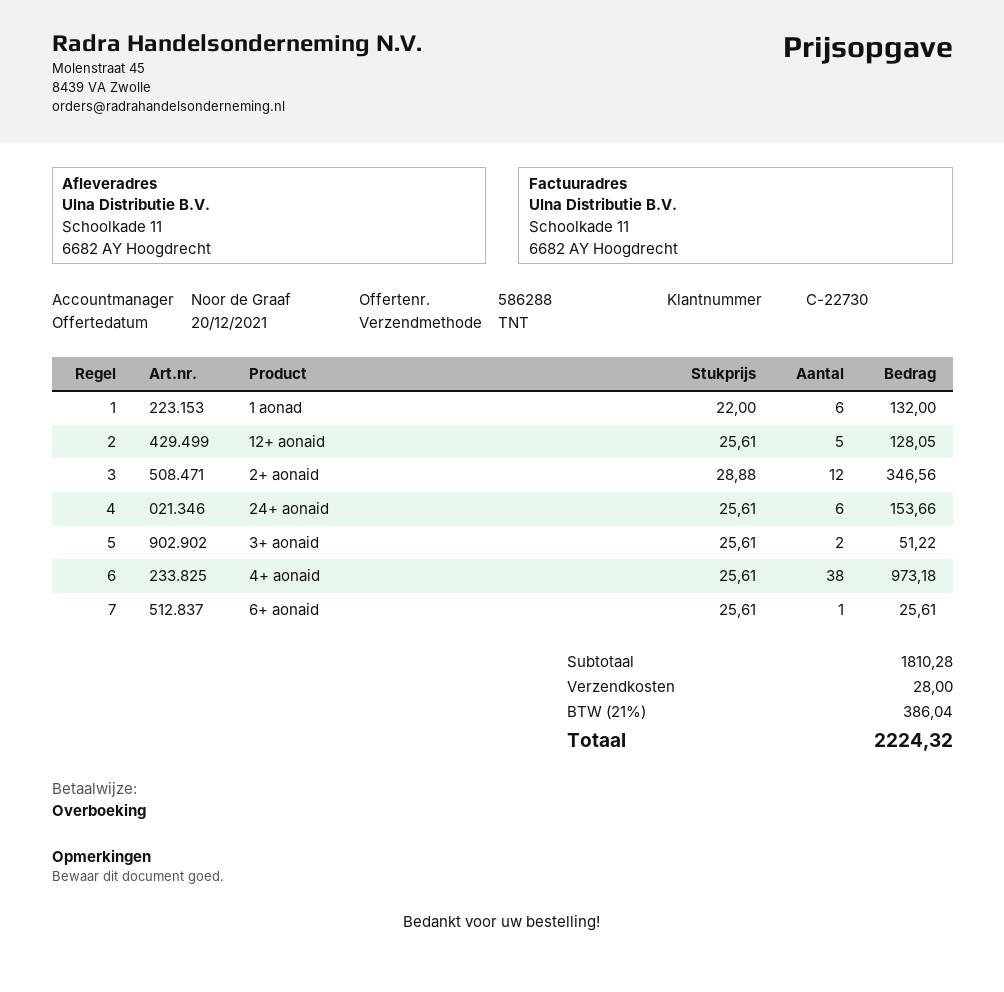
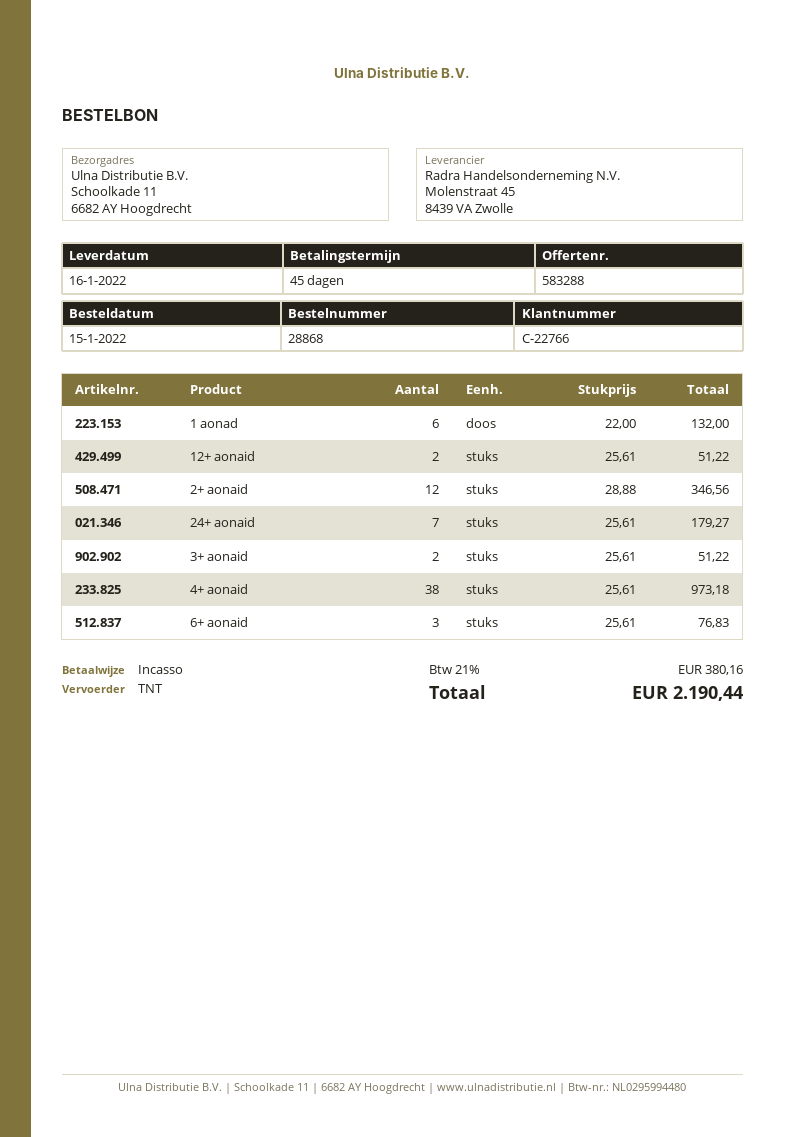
quote number: 586288 -> 583288
customer number: C-22730 -> C-22766
payment method: bank transfer -> direct debit
12+ aonaid: 5 x 25.61 = 128.05 -> 2 x 25.61 = 51.22
24+ aonaid: 6 x 25.61 = 153.66 -> 7 x 25.61 = 179.27
6+ aonaid: 1 x 25.61 = 25.61 -> 3 x 25.61 = 76.83
shipping: 28.00 -> none
tax: 21% = 386.04 -> 21% = 380.16
total: 2224.32 -> 2190.44

